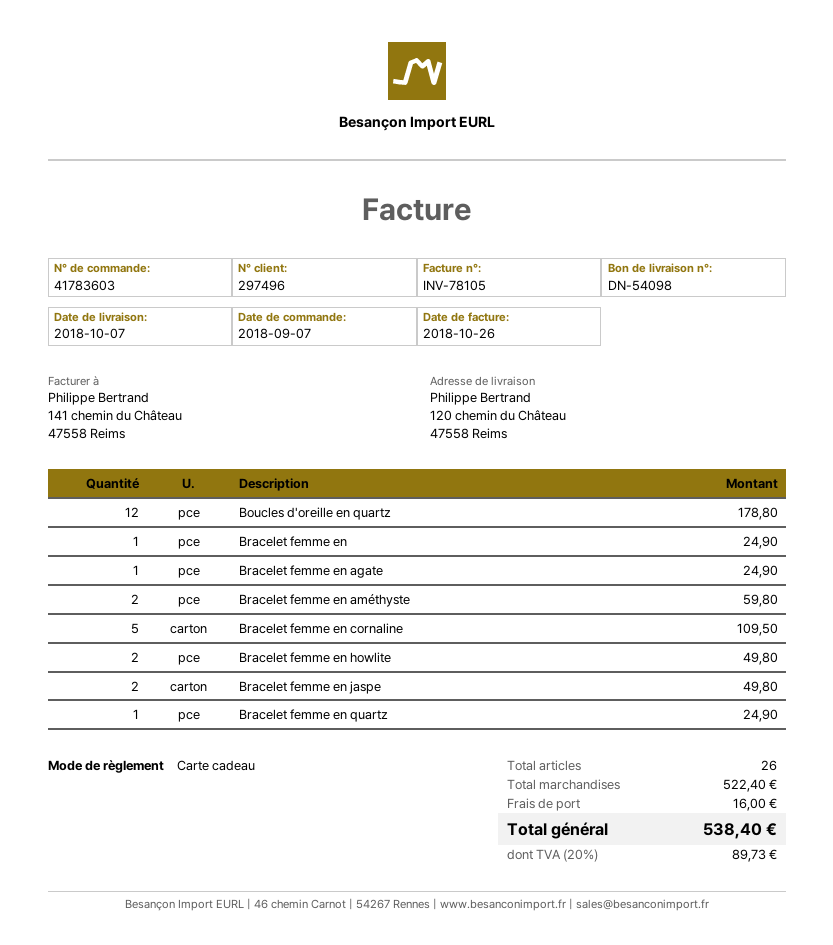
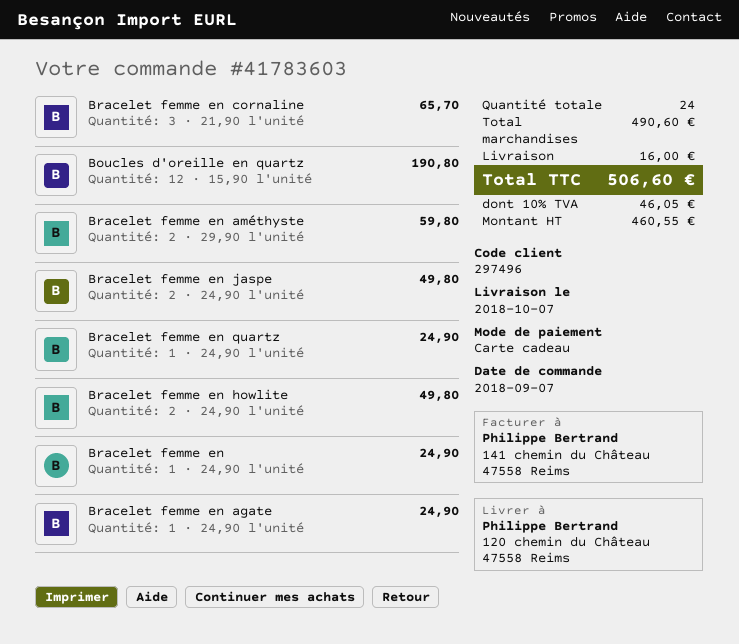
Boucles d'oreille en quartz: 12 for 178.80 -> 12 for 190.80
Bracelet femme en cornaline: 5 for 109.50 -> 3 for 65.70
total quantity: 26 -> 24
subtotal: 522.40 -> 490.60
tax: 20% = 89.73 -> 10% = 46.05
total: 538.40 -> 506.60

